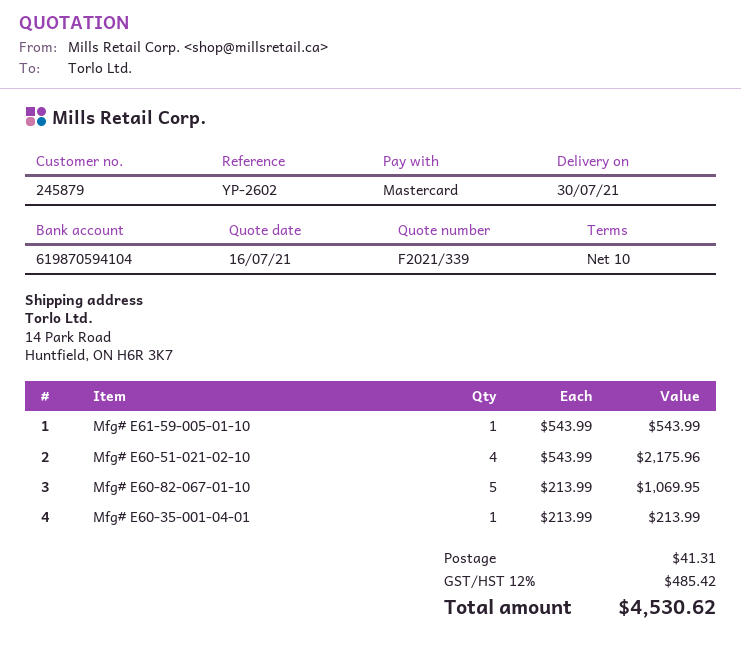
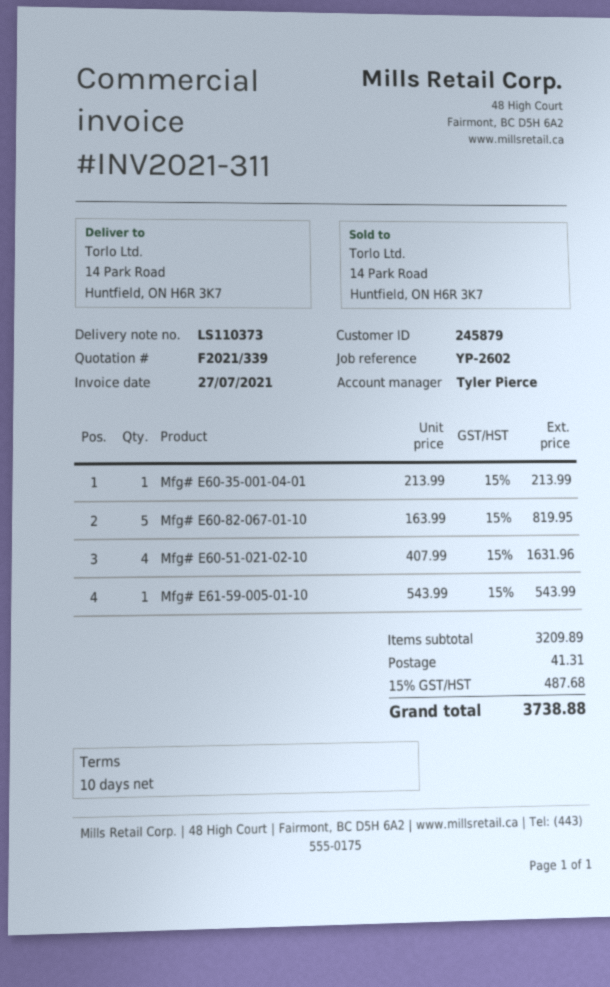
Mfg# E60-51-021-02-10: 4 x 543.99 = 2175.96 -> 4 x 407.99 = 1631.96
Mfg# E60-82-067-01-10: 5 x 213.99 = 1069.95 -> 5 x 163.99 = 819.95
tax: 12% = 485.42 -> 15% = 487.68
total: 4530.62 -> 3738.88

